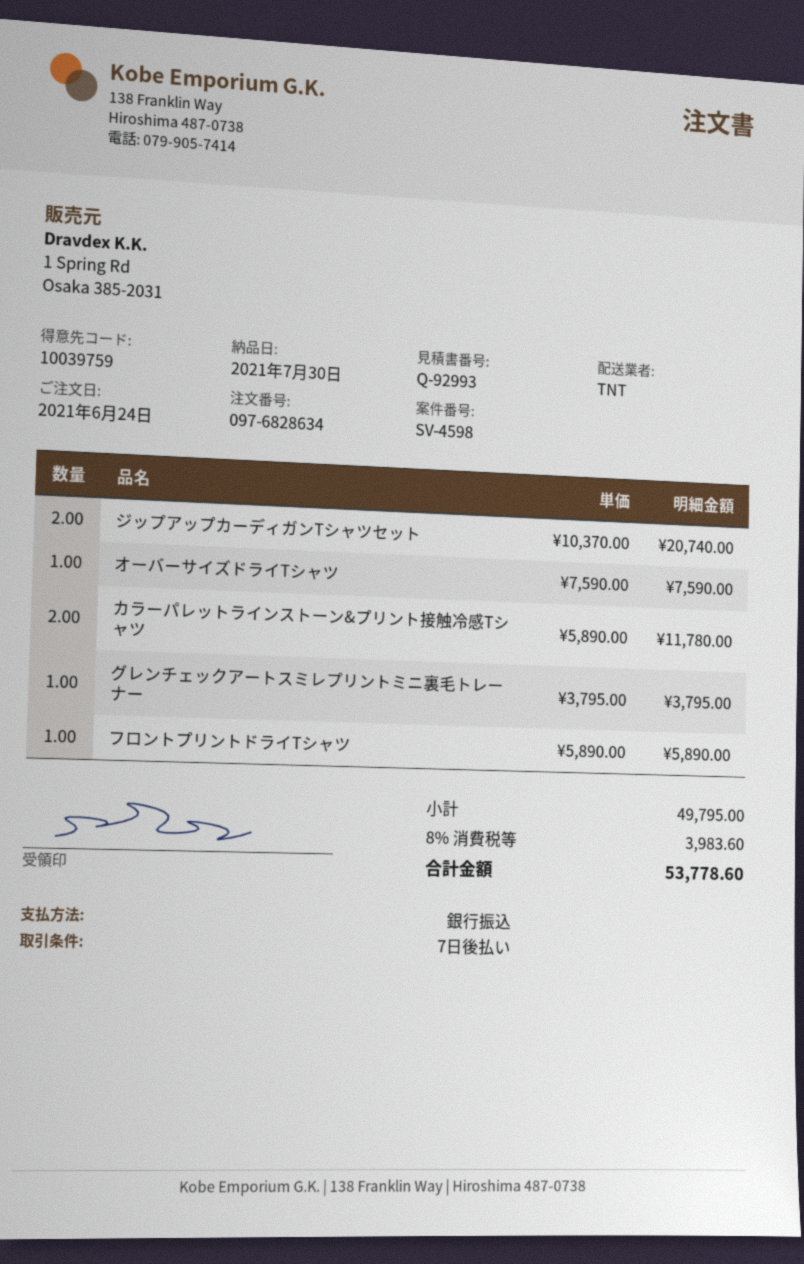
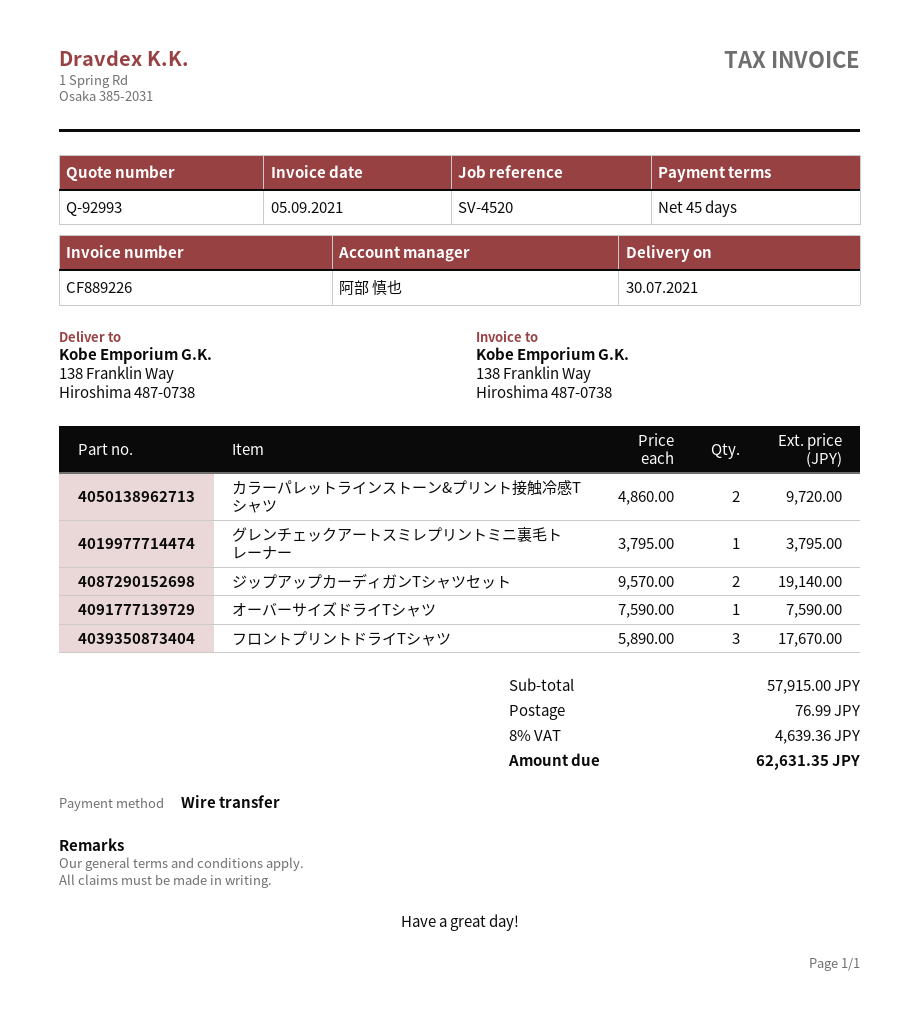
payment terms: 7 days -> 45 days
reference: SV-4598 -> SV-4520
ジップアップカーディガンTシャツセット: 2 x 10370.00 = 20740.00 -> 2 x 9570.00 = 19140.00
カラーパレットラインストーン&プリント接触冷感Tシャツ: 2 x 5890.00 = 11780.00 -> 2 x 4860.00 = 9720.00
フロントプリントドライTシャツ: 1 x 5890.00 = 5890.00 -> 3 x 5890.00 = 17670.00
subtotal: 49795.00 -> 57915.00
shipping: none -> 76.99
tax: 8% = 3983.60 -> 8% = 4639.36
total: 53778.60 -> 62631.35

